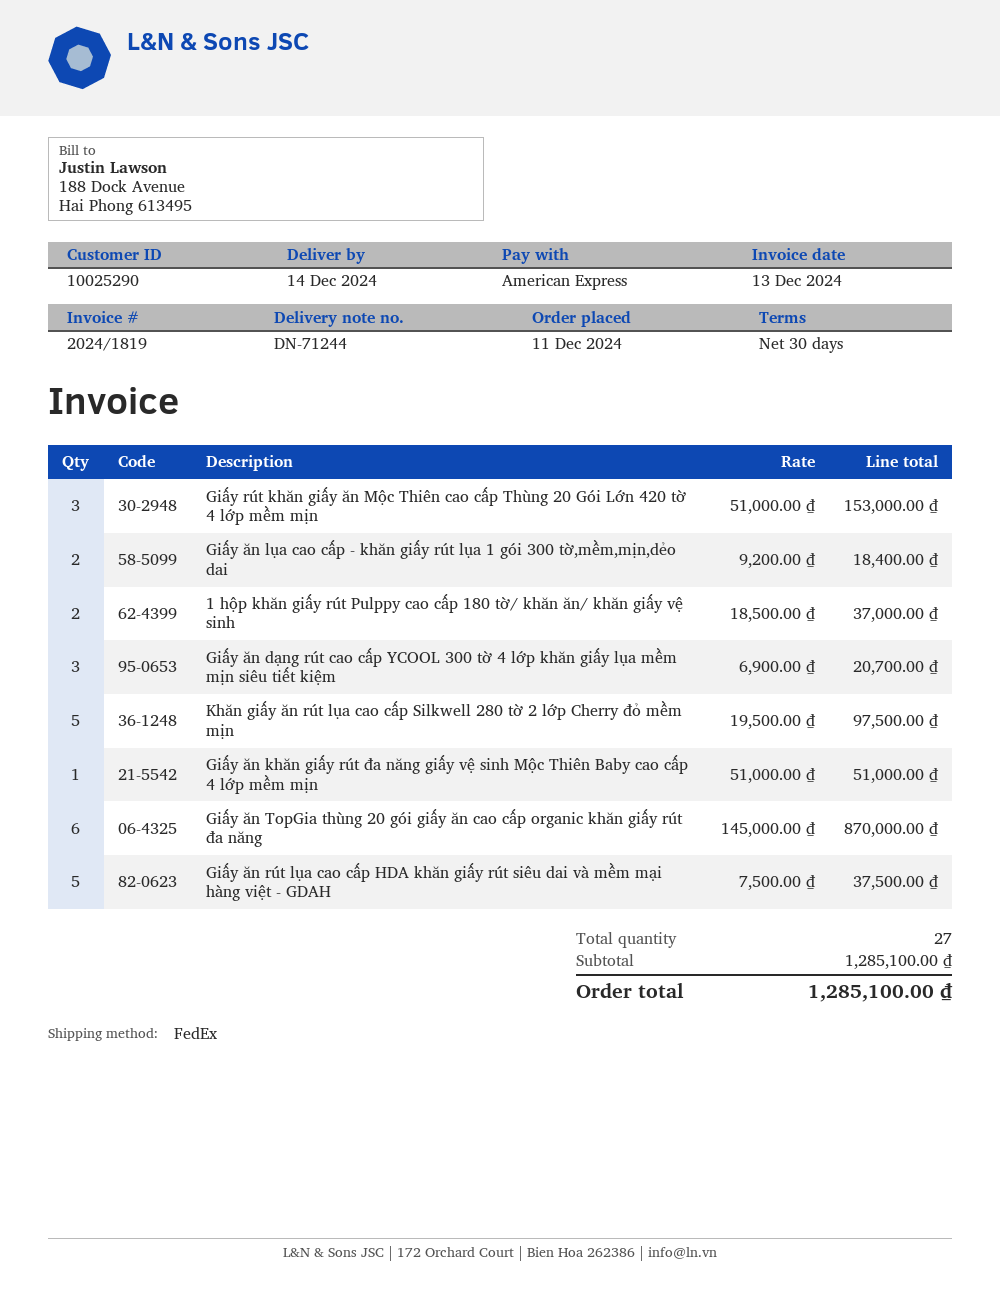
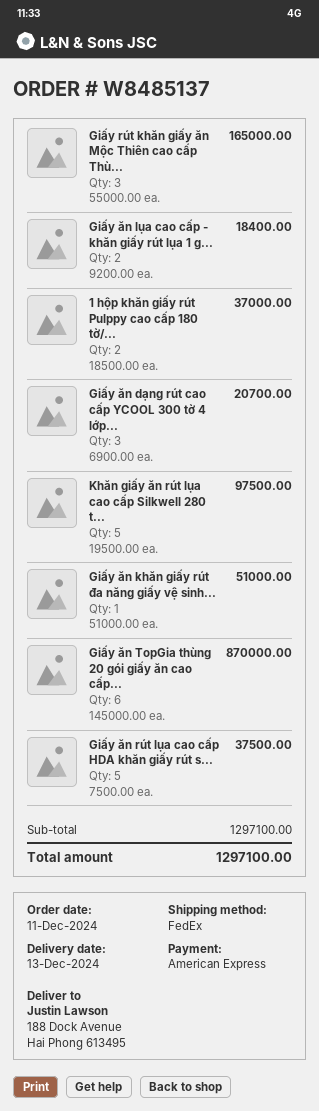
delivery date: 2024-12-14 -> 2024-12-13
Giấy rút khăn giấy ăn Mộc Thiên cao cấp Thùng 20 Gói Lớn 420 tờ 4 lớp mềm mịn: 3 x 51000.00 = 153000.00 -> 3 x 55000.00 = 165000.00
subtotal: 1285100.00 -> 1297100.00
total: 1285100.00 -> 1297100.00

